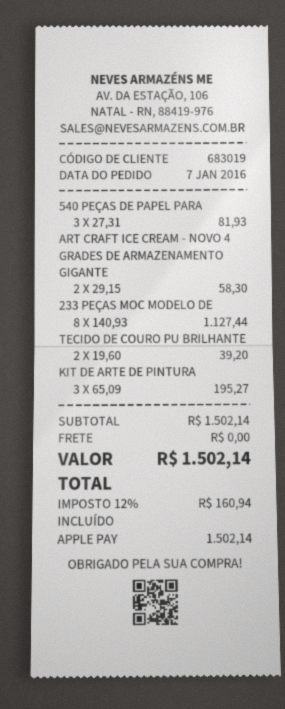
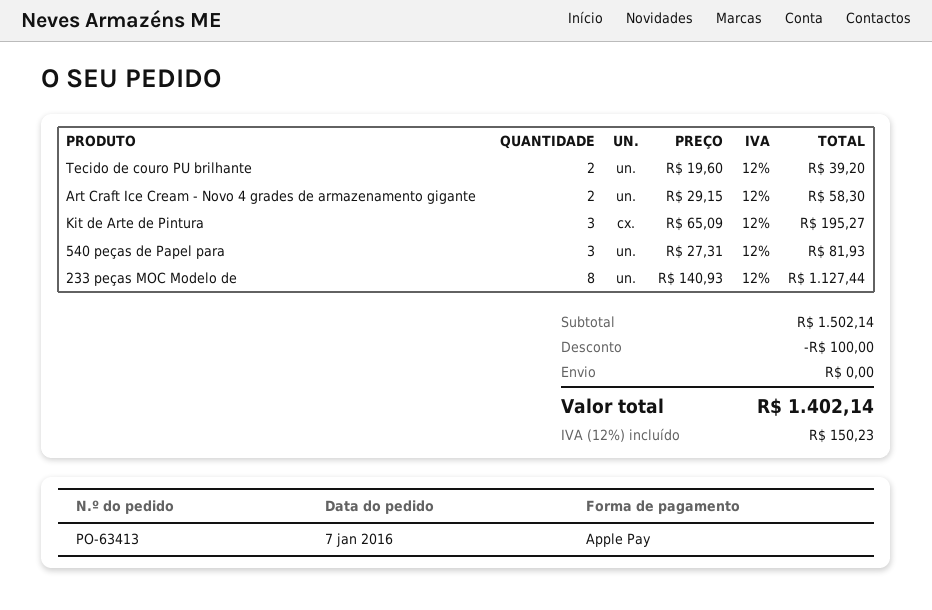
discount: none -> 100.00
tax: 12% = 160.94 -> 12% = 150.23
total: 1502.14 -> 1402.14

